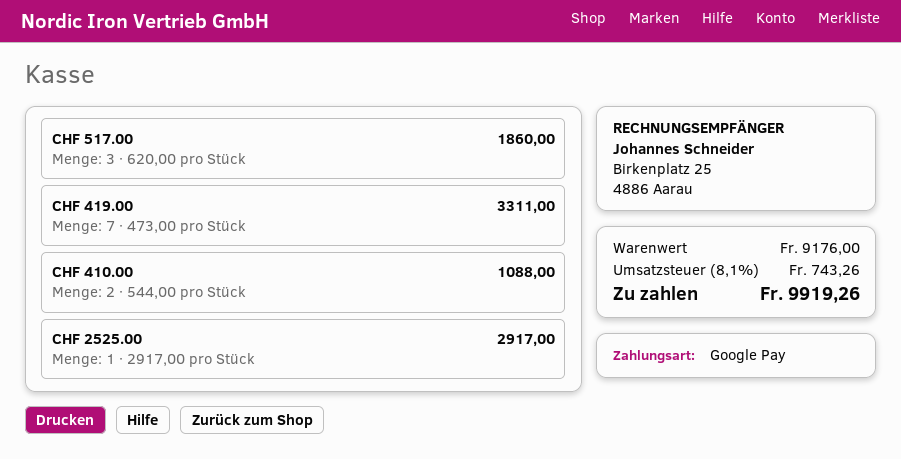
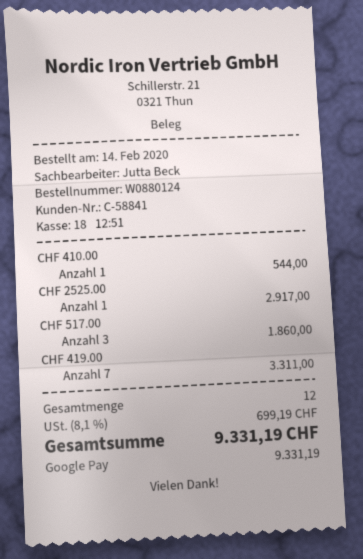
CHF 410.00: 2 for 1088.00 -> 1 for 544.00
tax: 8.1% = 743.26 -> 8.1% = 699.19
total: 9919.26 -> 9331.19

